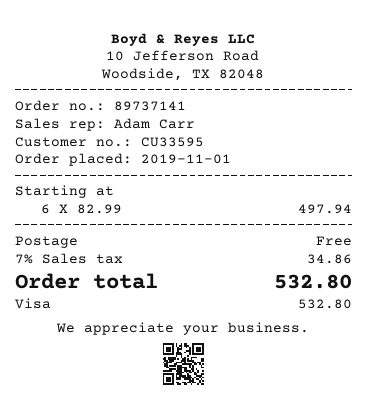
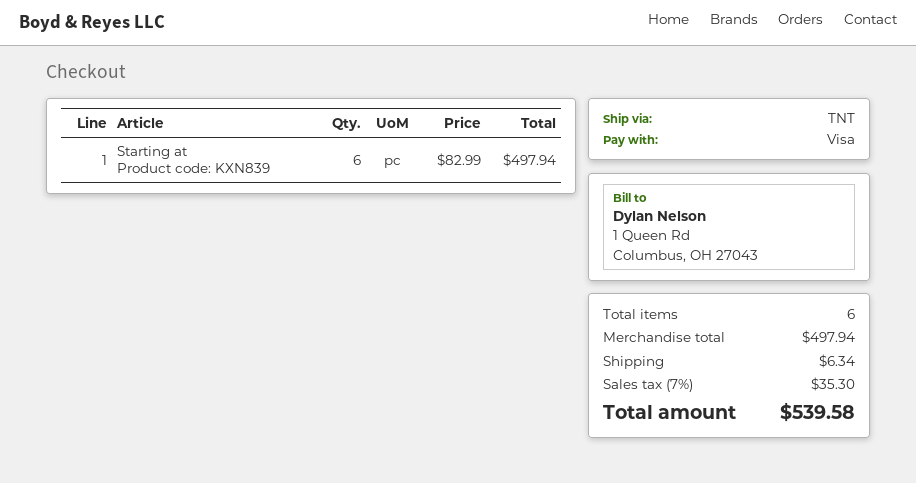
shipping: 0.00 -> 6.34
tax: 7% = 34.86 -> 7% = 35.30
total: 532.80 -> 539.58

